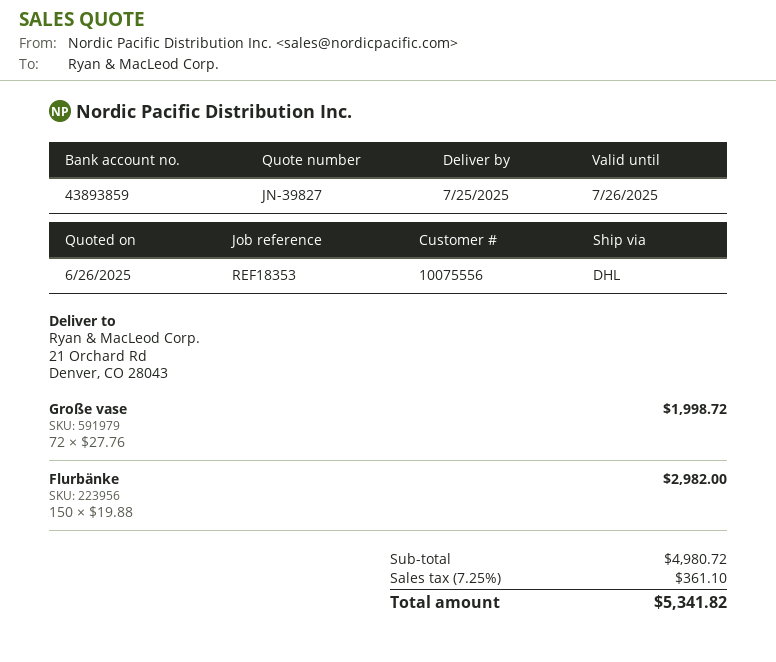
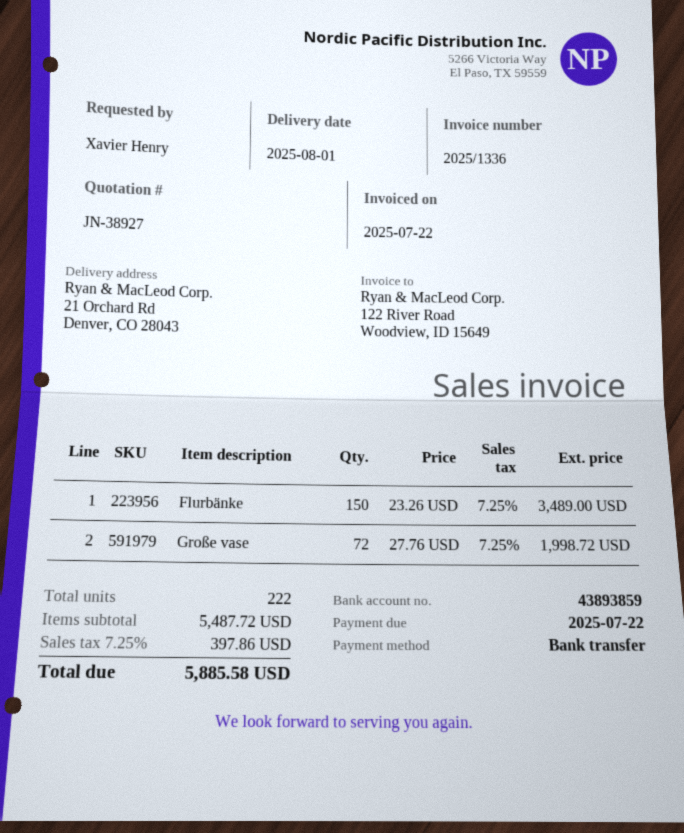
quote number: JN-39827 -> JN-38927
delivery date: 2025-07-25 -> 2025-08-01
Flurbänke: 150 x 19.88 = 2982.00 -> 150 x 23.26 = 3489.00
subtotal: 4980.72 -> 5487.72
tax: 7.25% = 361.10 -> 7.25% = 397.86
total: 5341.82 -> 5885.58

